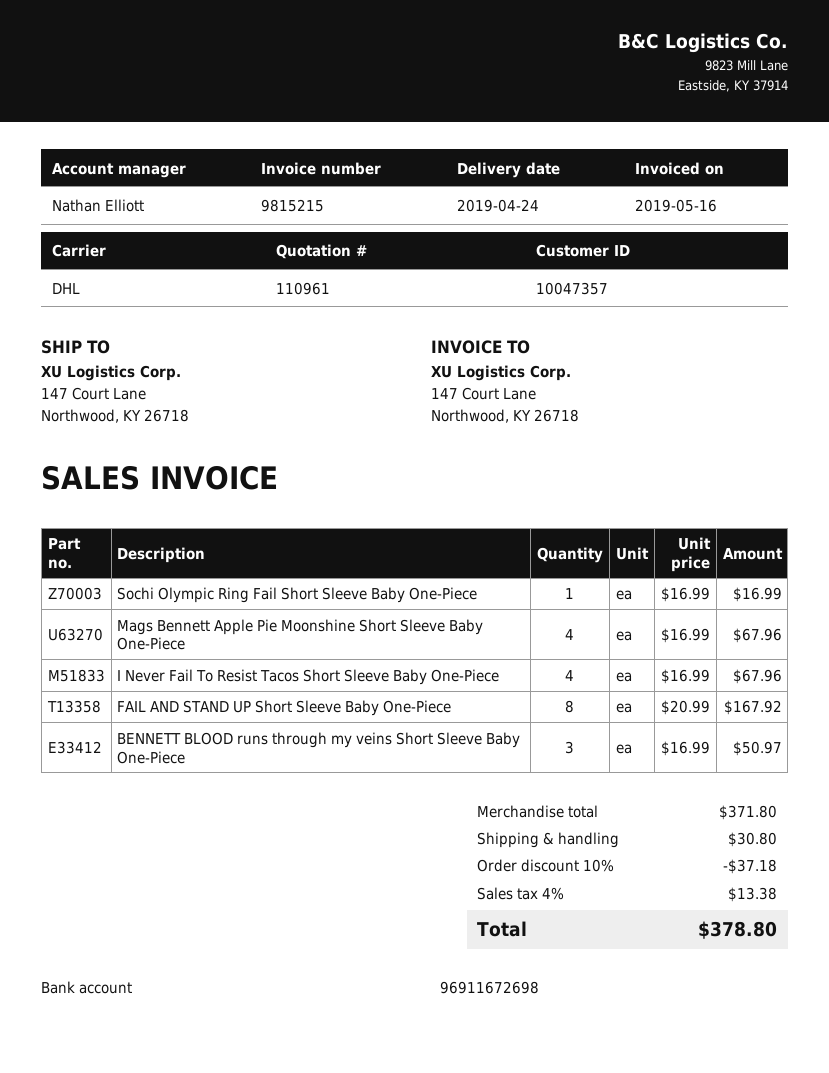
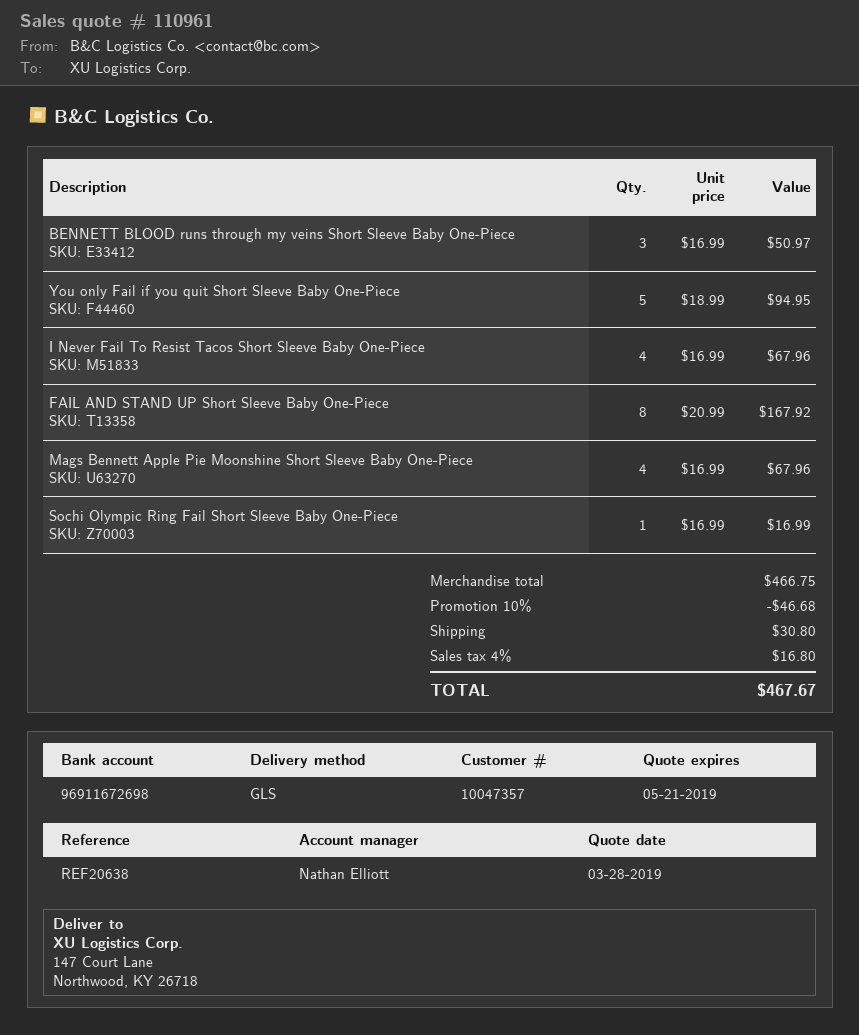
shipping method: DHL -> GLS
You only Fail if you quit Short Sleeve Baby One-Piece: none -> 5 x 18.99 = 94.95
subtotal: 371.80 -> 466.75
discount: 10% = 37.18 -> 10% = 46.68
tax: 4% = 13.38 -> 4% = 16.80
total: 378.80 -> 467.67

